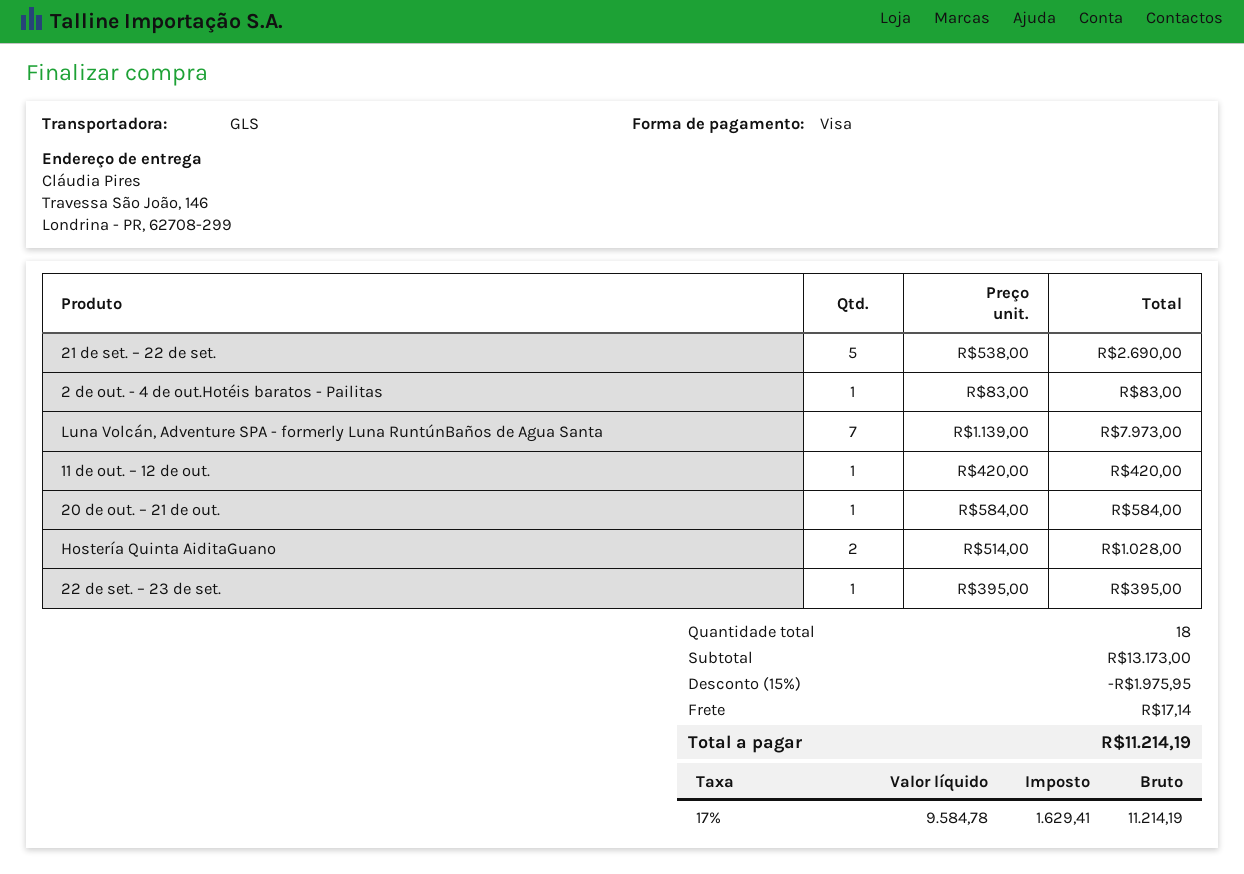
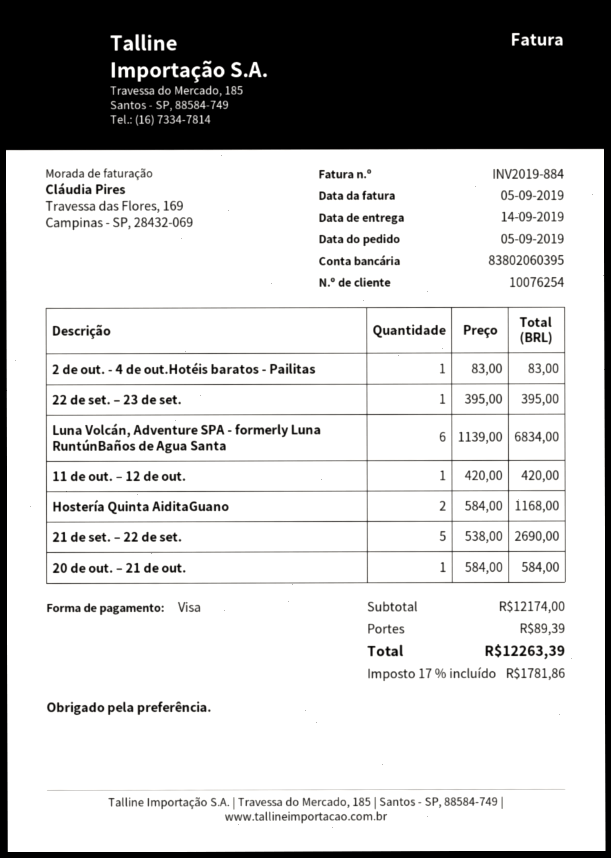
Luna Volcán, Adventure SPA - formerly Luna RuntúnBaños de Agua Santa: 7 x 1139.00 = 7973.00 -> 6 x 1139.00 = 6834.00
Hostería Quinta AiditaGuano: 2 x 514.00 = 1028.00 -> 2 x 584.00 = 1168.00
subtotal: 13173.00 -> 12174.00
discount: 15% = 1975.95 -> none
shipping: 17.14 -> 89.39
tax: 17% = 1629.41 -> 17% = 1781.86
total: 11214.19 -> 12263.39

